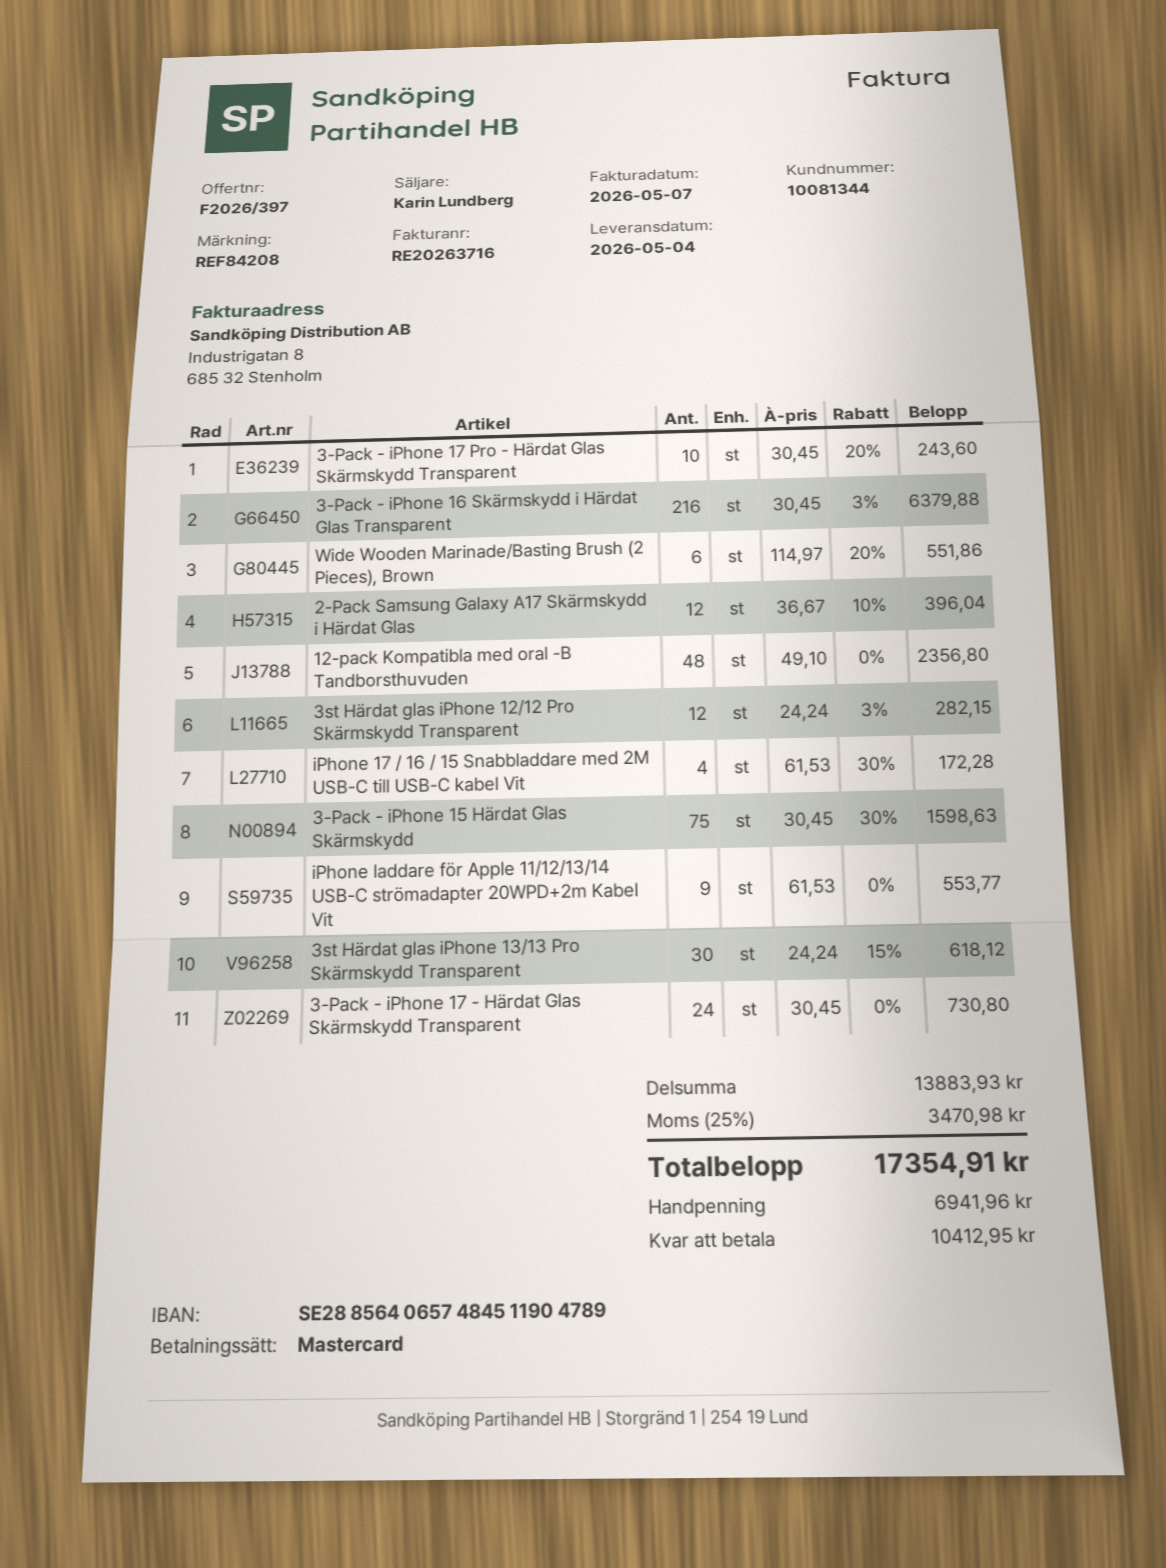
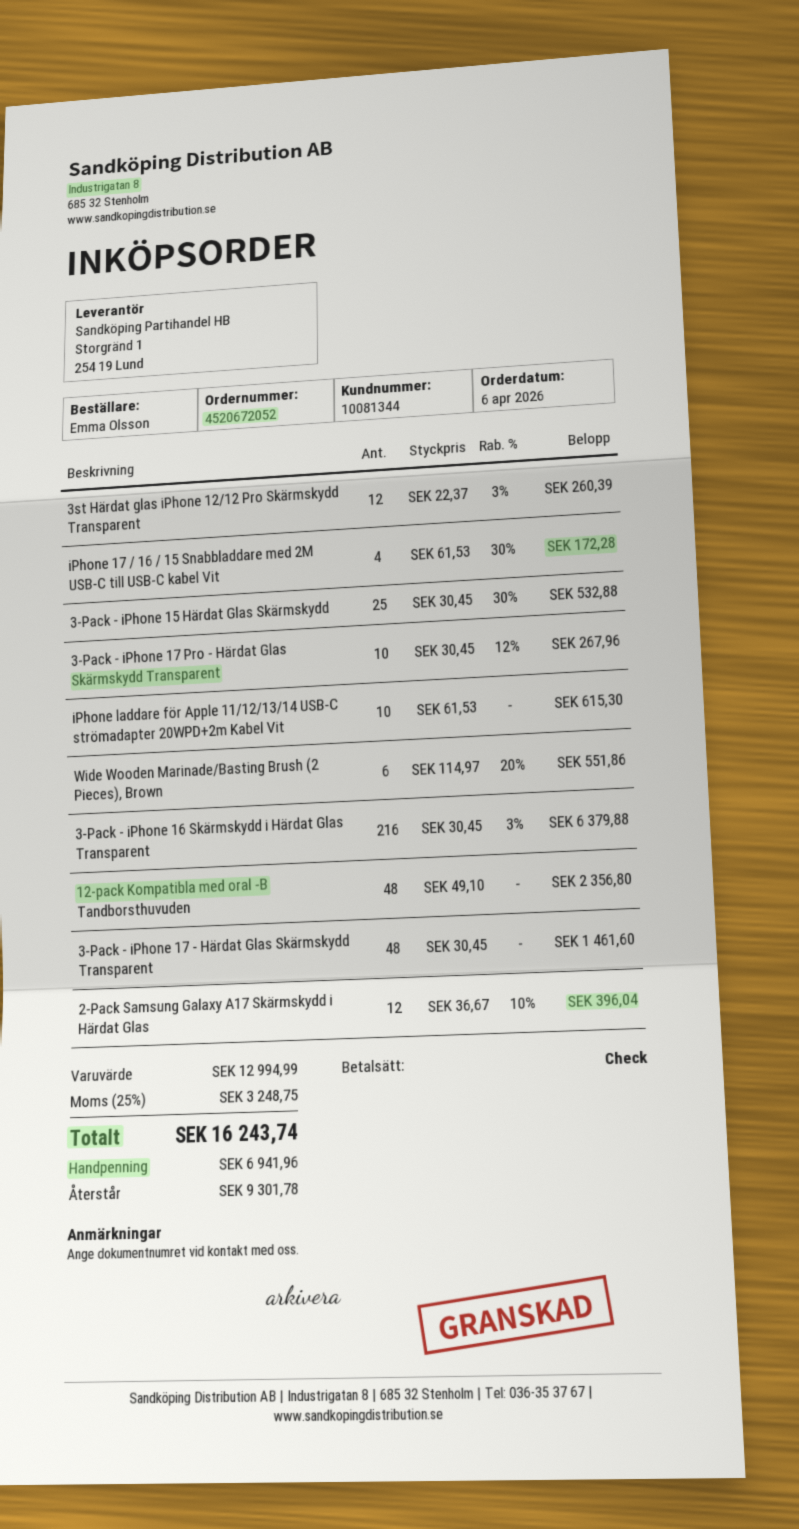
payment method: Mastercard -> cheque
3-Pack - iPhone 17 Pro - Härdat Glas Skärmskydd Transparent: 10 x 30.45 - 20% = 243.60 -> 10 x 30.45 - 12% = 267.96
3st Härdat glas iPhone 12/12 Pro Skärmskydd Transparent: 12 x 24.24 - 3% = 282.15 -> 12 x 22.37 - 3% = 260.39
3-Pack - iPhone 15 Härdat Glas Skärmskydd: 75 x 30.45 - 30% = 1598.63 -> 25 x 30.45 - 30% = 532.88
iPhone laddare för Apple 11/12/13/14 USB-C strömadapter 20WPD+2m Kabel Vit: 9 x 61.53 = 553.77 -> 10 x 61.53 = 615.30
3st Härdat glas iPhone 13/13 Pro Skärmskydd Transparent: 30 x 24.24 - 15% = 618.12 -> none
3-Pack - iPhone 17 - Härdat Glas Skärmskydd Transparent: 24 x 30.45 = 730.80 -> 48 x 30.45 = 1461.60
subtotal: 13883.93 -> 12994.99
tax: 25% = 3470.98 -> 25% = 3248.75
total: 17354.91 -> 16243.74
balance: 10412.95 -> 9301.78

